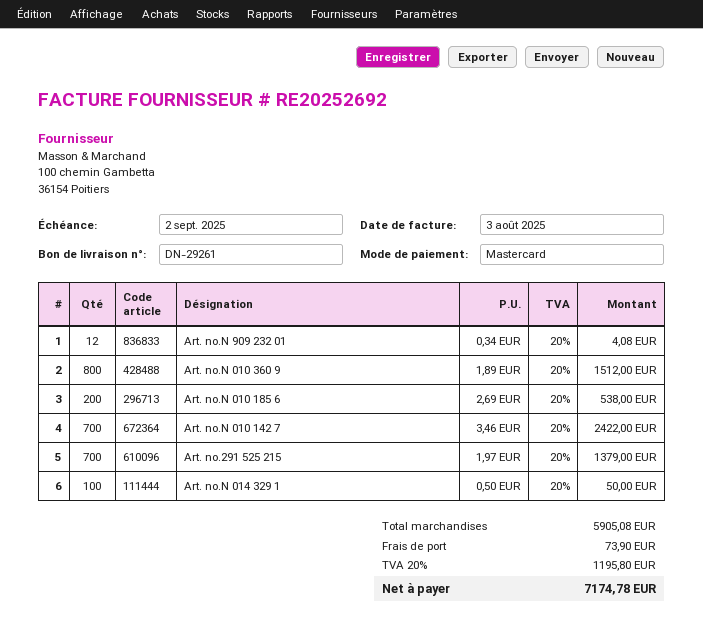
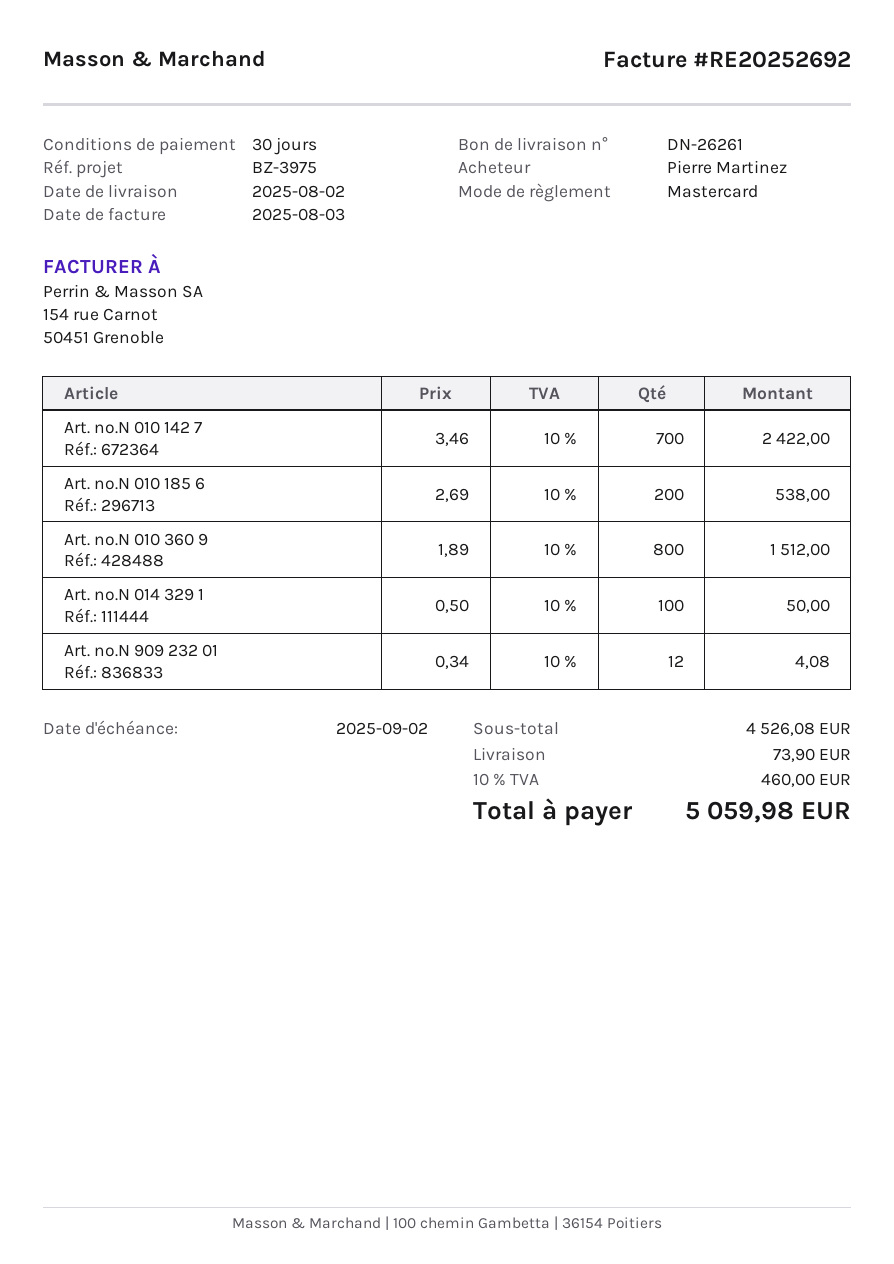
delivery note number: DN-29261 -> DN-26261
Art. no.291 525 215: 700 x 1.97 = 1379.00 -> none
subtotal: 5905.08 -> 4526.08
tax: 20% = 1195.80 -> 10% = 460.00
total: 7174.78 -> 5059.98

